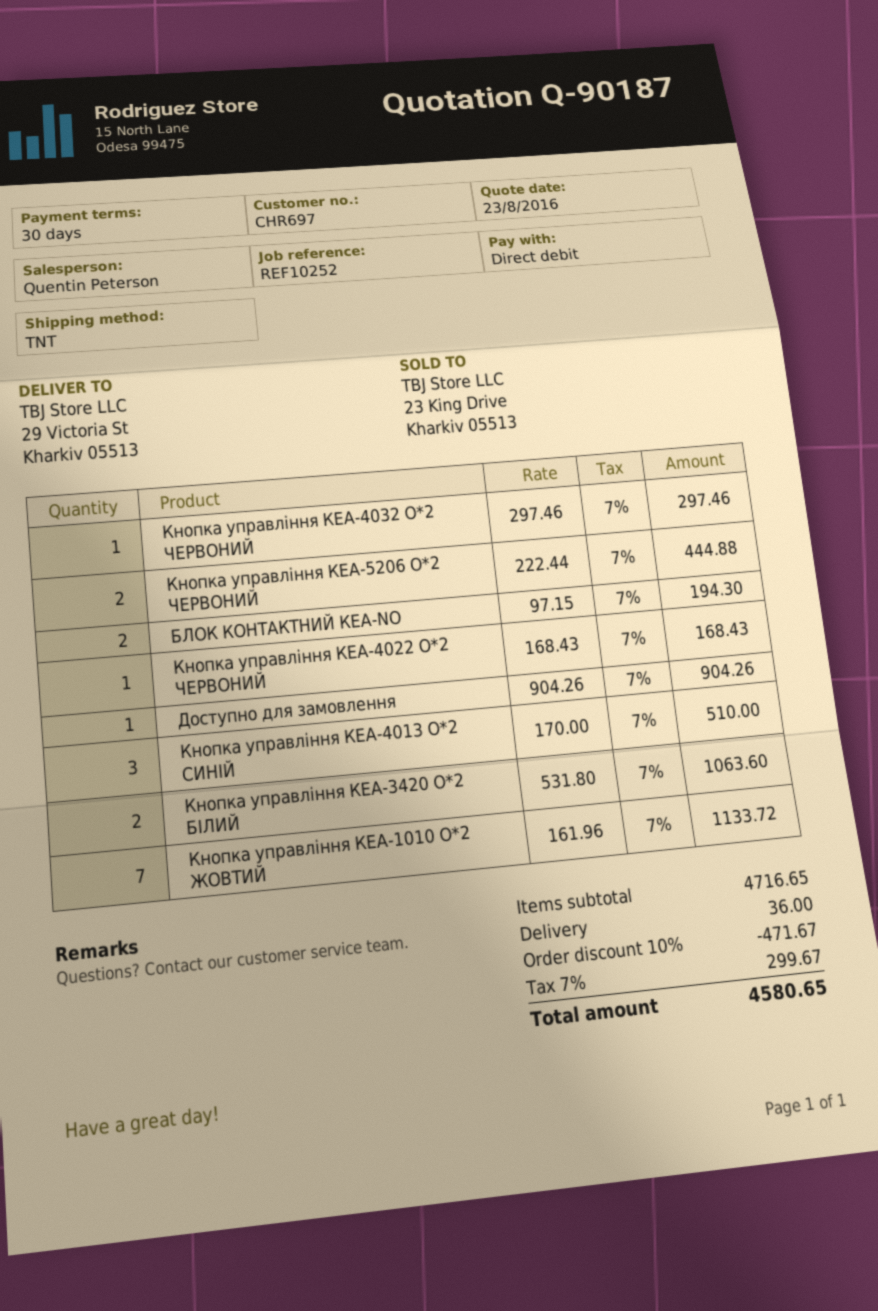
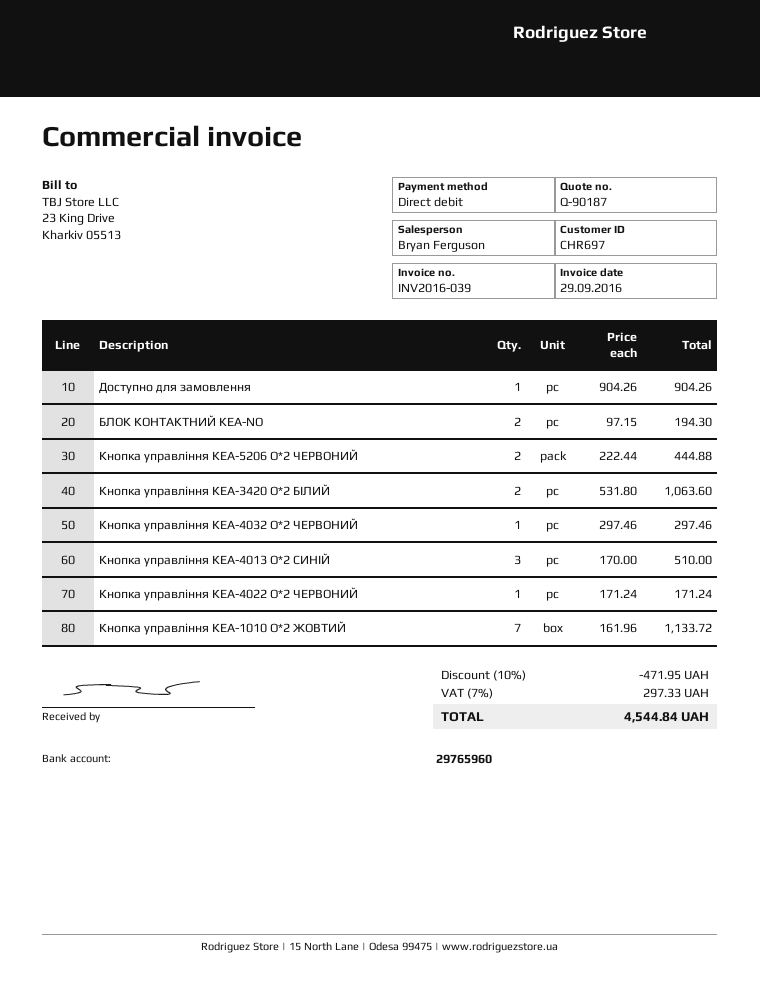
sales rep: Quentin Peterson -> Bryan Ferguson
Кнопка управління КЕА-4022 О*2 ЧЕРВОНИЙ: 1 x 168.43 = 168.43 -> 1 x 171.24 = 171.24
discount: 10% = 471.67 -> 10% = 471.95
shipping: 36.00 -> none
tax: 7% = 299.67 -> 7% = 297.33
total: 4580.65 -> 4544.84

